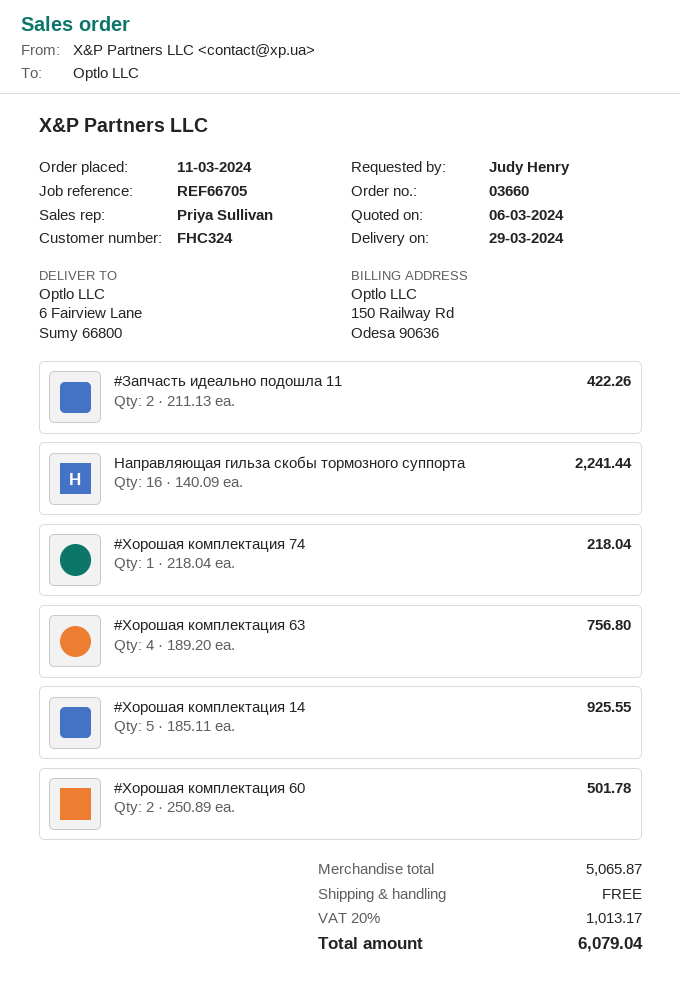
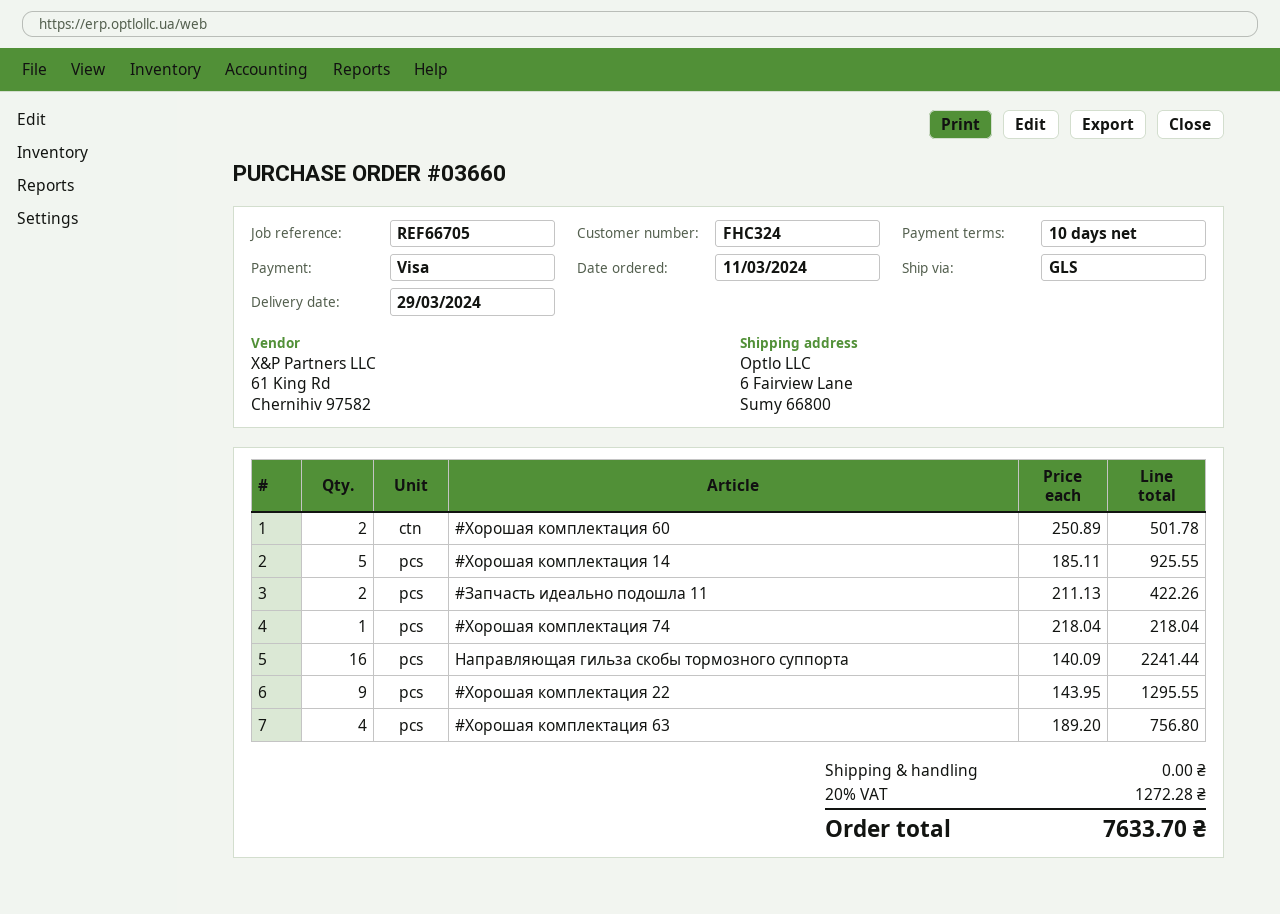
#Хорошая комплектация 22: none -> 9 x 143.95 = 1295.55
tax: 20% = 1013.17 -> 20% = 1272.28
total: 6079.04 -> 7633.70

